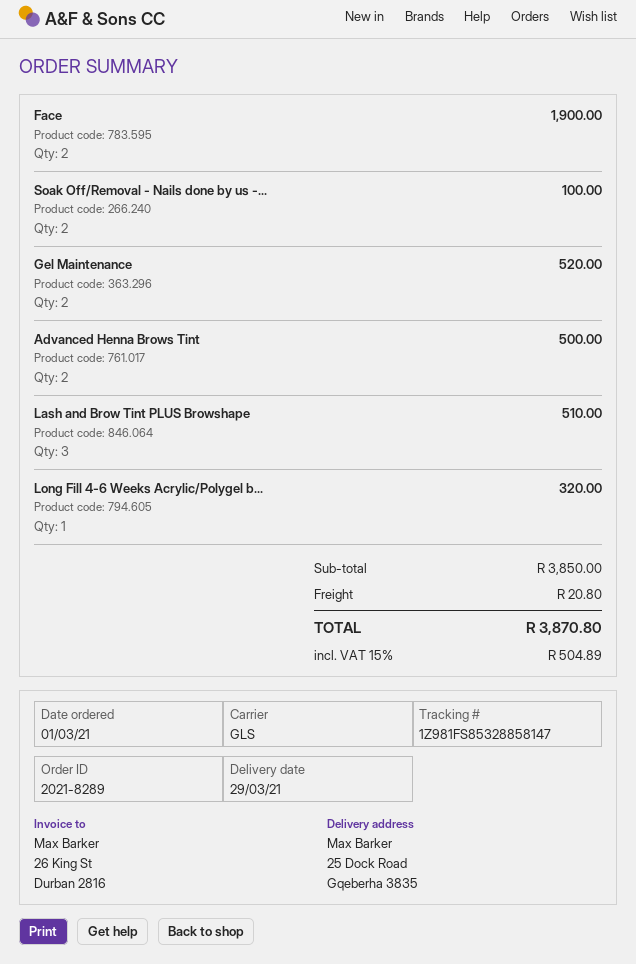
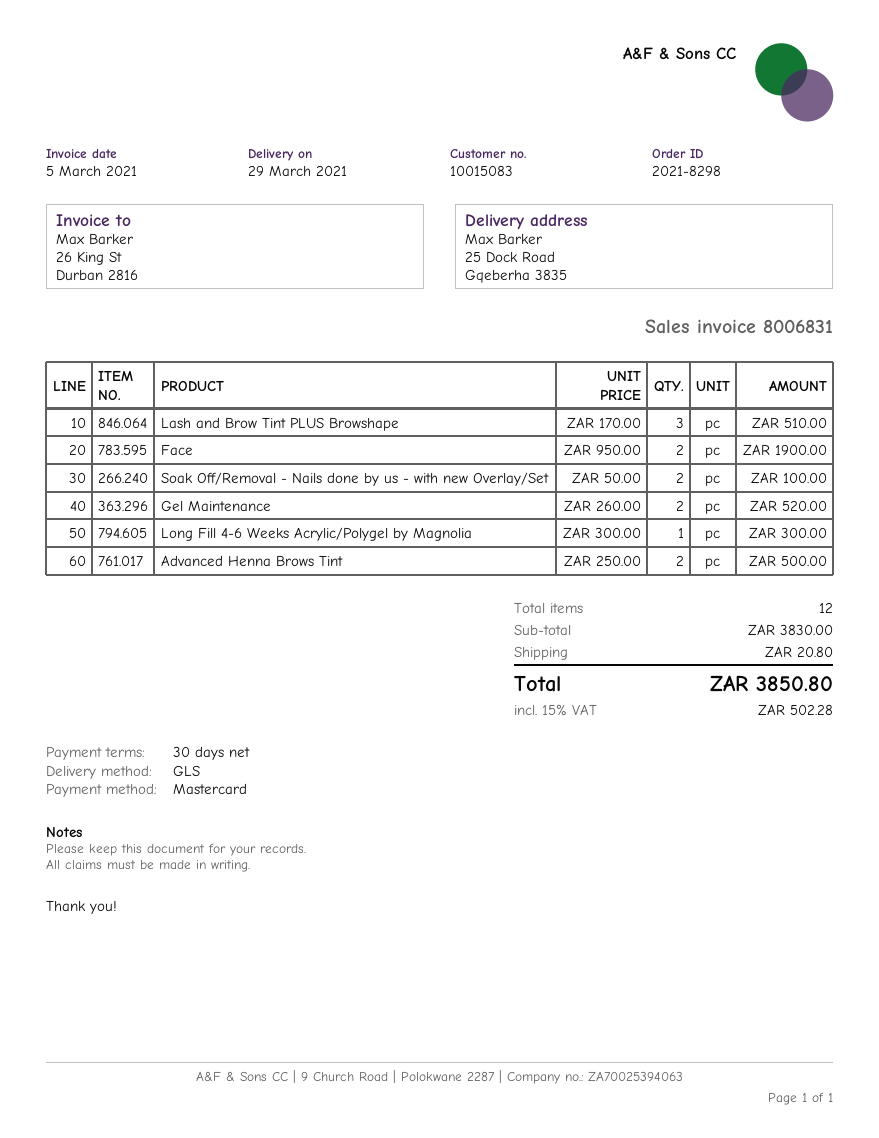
order number: 2021-8289 -> 2021-8298
Long Fill 4-6 Weeks Acrylic/Polygel b...: 1 for 320.00 -> 1 for 300.00
subtotal: 3850.00 -> 3830.00
tax: 15% = 504.89 -> 15% = 502.28
total: 3870.80 -> 3850.80

